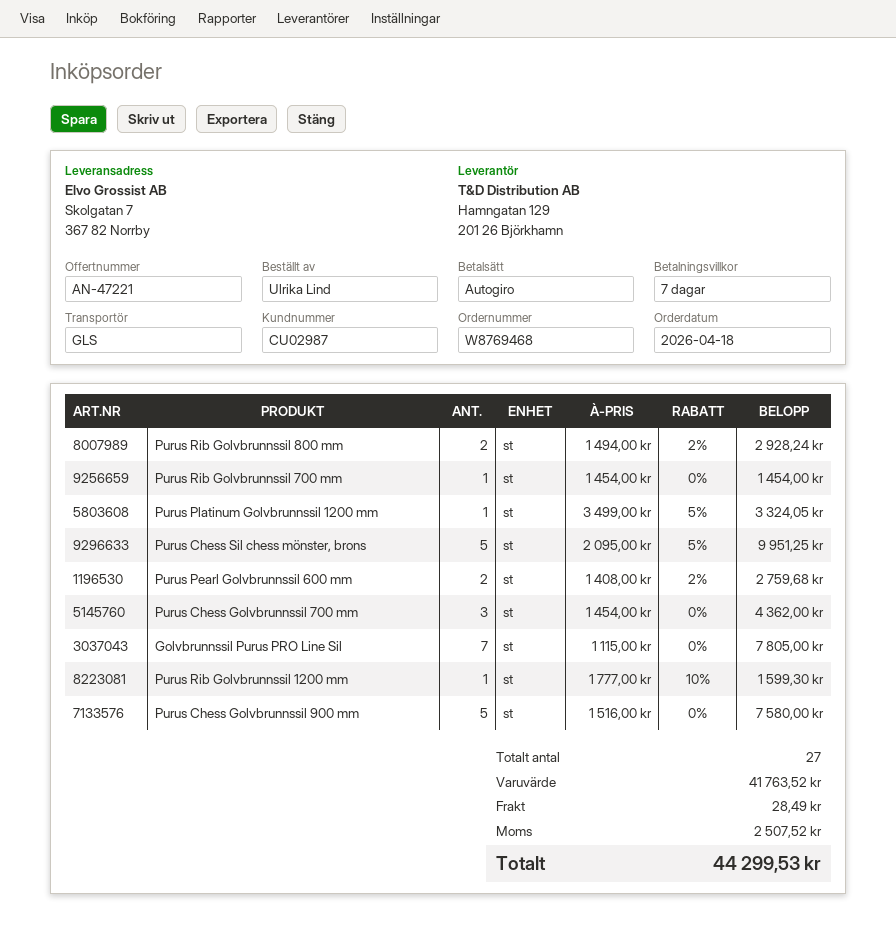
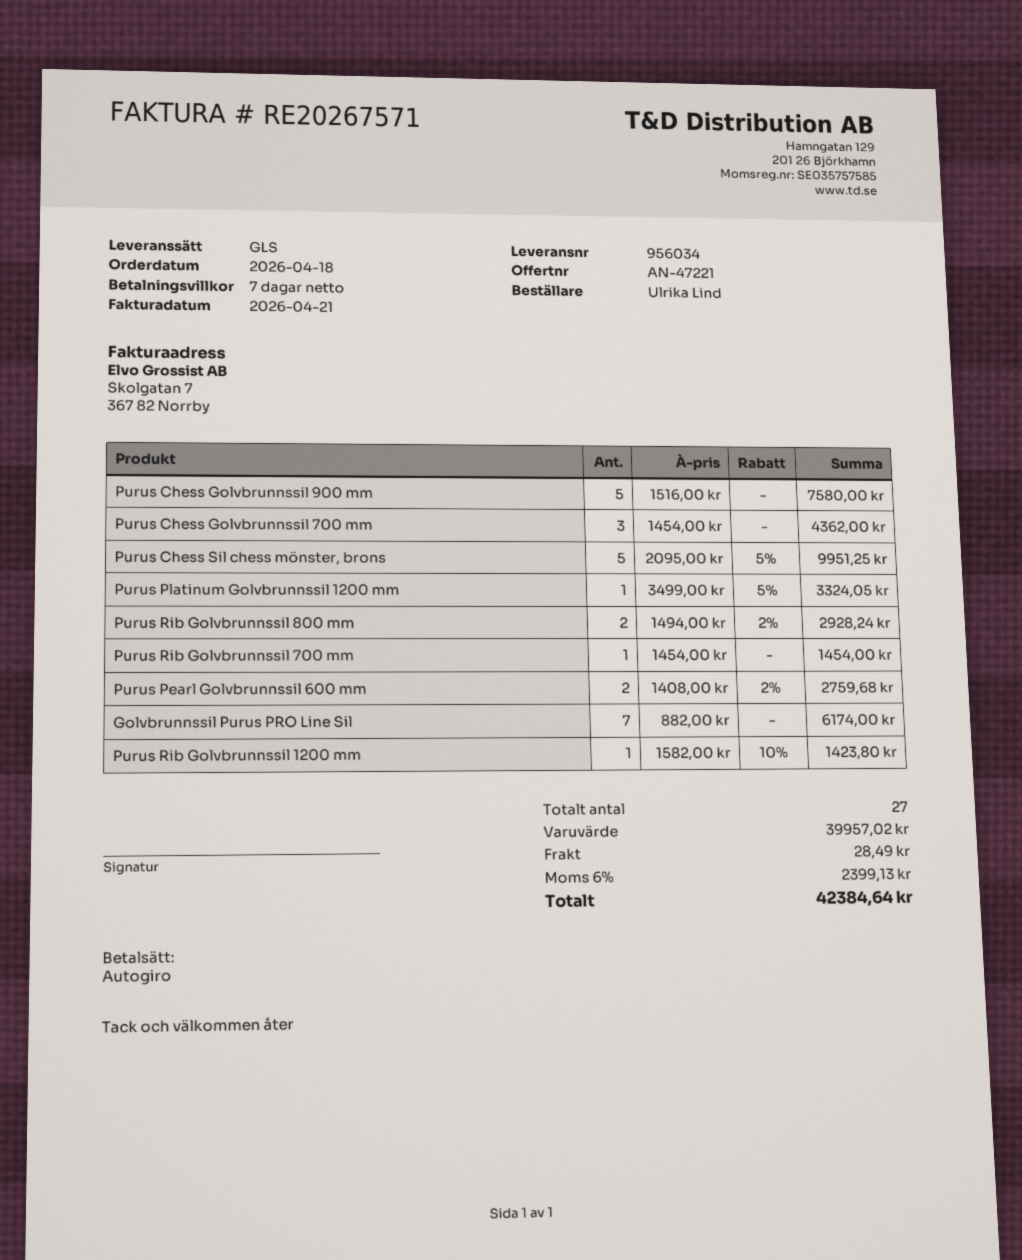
Golvbrunnssil Purus PRO Line Sil: 7 x 1115.00 = 7805.00 -> 7 x 882.00 = 6174.00
Purus Rib Golvbrunnssil 1200 mm: 1 x 1777.00 - 10% = 1599.30 -> 1 x 1582.00 - 10% = 1423.80
subtotal: 41763.52 -> 39957.02
tax: 2507.52 -> 2399.13
total: 44299.53 -> 42384.64

